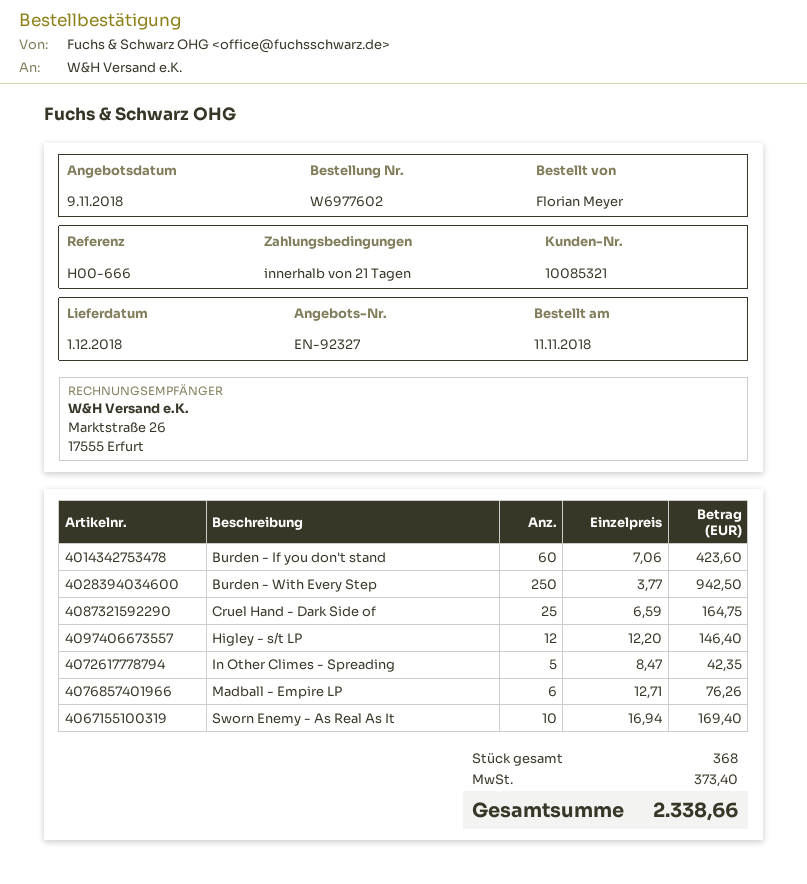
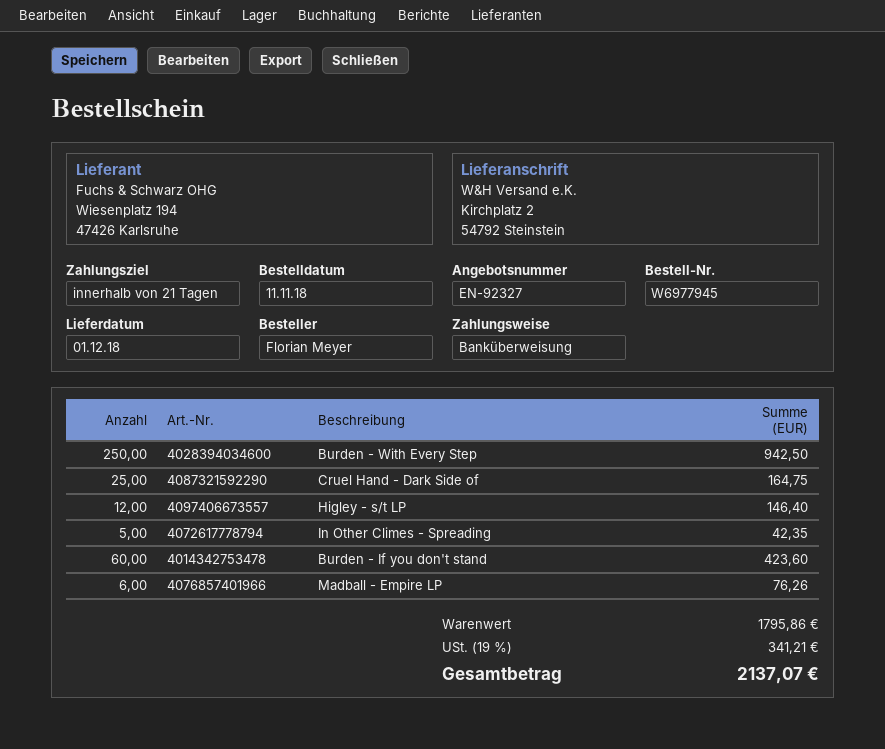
order number: W6977602 -> W6977945
Sworn Enemy - As Real As It: 10 for 169.40 -> none
tax: 373.40 -> 341.21
total: 2338.66 -> 2137.07

